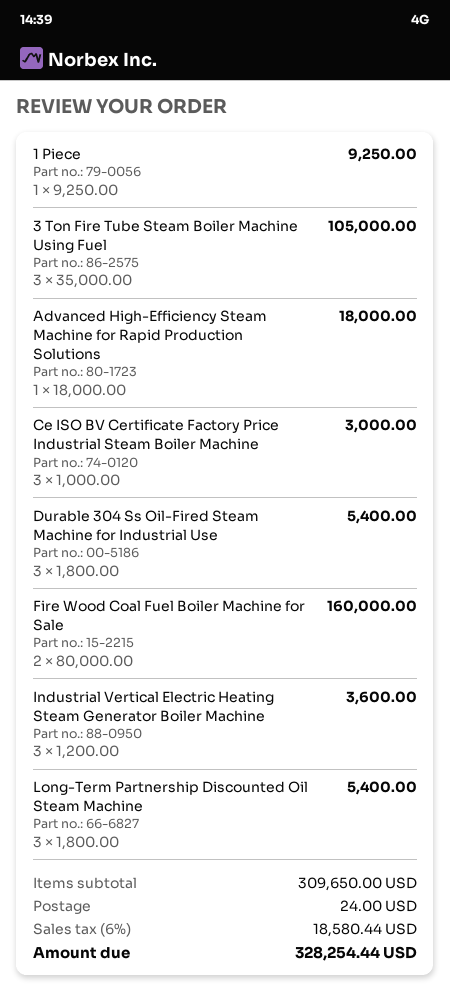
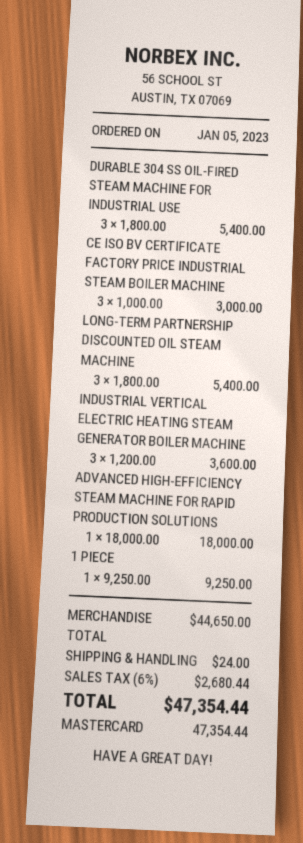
3 Ton Fire Tube Steam Boiler Machine Using Fuel: 3 x 35000.00 = 105000.00 -> none
Fire Wood Coal Fuel Boiler Machine for Sale: 2 x 80000.00 = 160000.00 -> none
subtotal: 309650.00 -> 44650.00
tax: 6% = 18580.44 -> 6% = 2680.44
total: 328254.44 -> 47354.44

